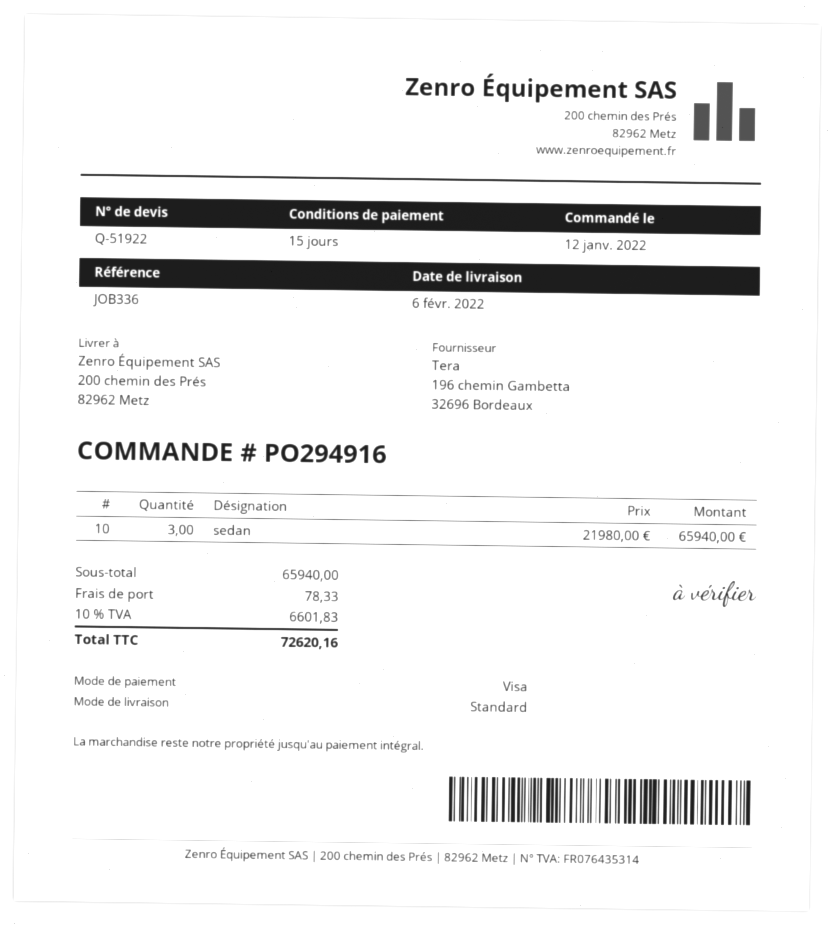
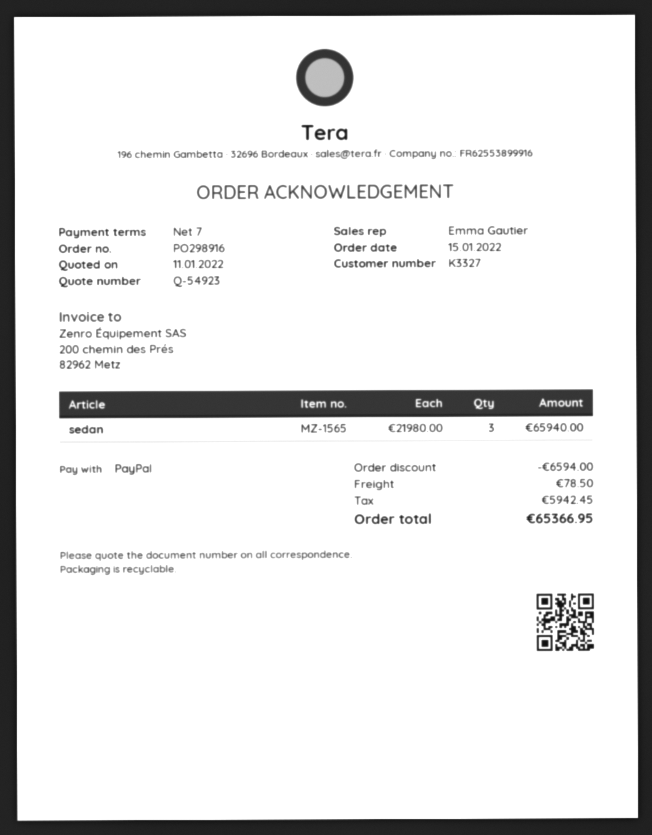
quote number: Q-51922 -> Q-54923
order number: PO294916 -> PO298916
order date: 2022-01-12 -> 2022-01-15
payment terms: 15 days -> 7 days
payment method: Visa -> PayPal
discount: none -> 6594.00
shipping: 78.33 -> 78.50
tax: 6601.83 -> 5942.45
total: 72620.16 -> 65366.95

